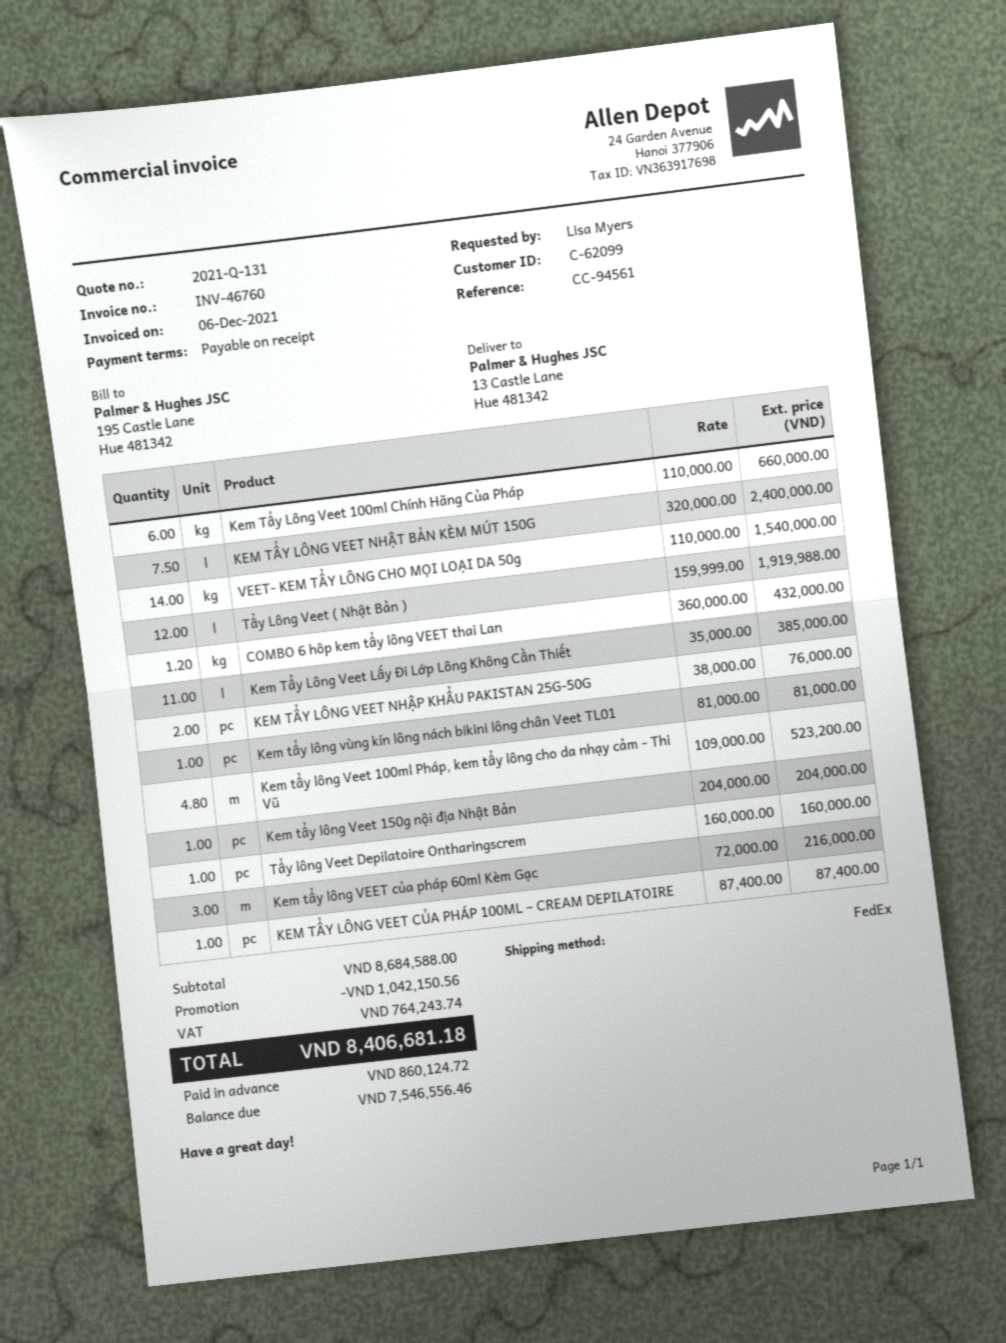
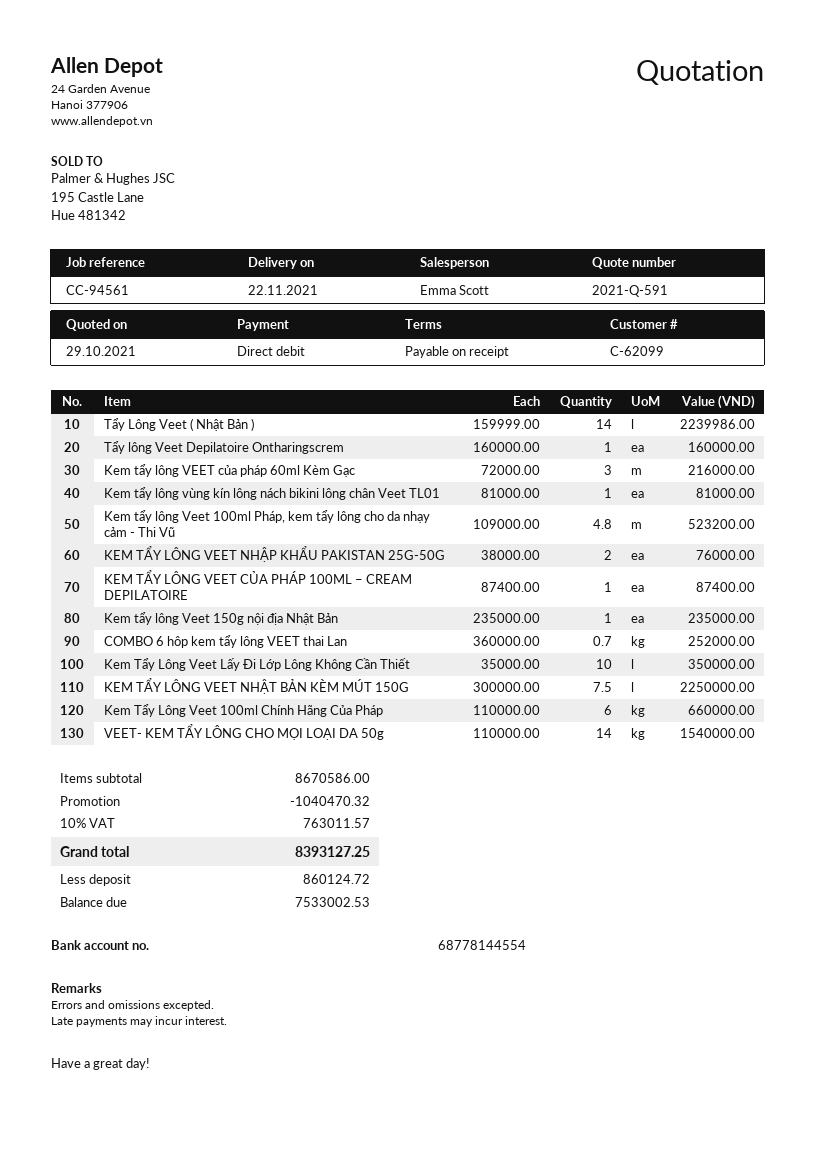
quote number: 2021-Q-131 -> 2021-Q-591
KEM TẨY LÔNG VEET NHẬT BẢN KÈM MÚT 150G: 7.5 x 320000.00 = 2400000.00 -> 7.5 x 300000.00 = 2250000.00
Tẩy Lông Veet ( Nhật Bản ): 12 x 159999.00 = 1919988.00 -> 14 x 159999.00 = 2239986.00
COMBO 6 hôp kem tẩy lông VEET thai Lan: 1.2 x 360000.00 = 432000.00 -> 0.7 x 360000.00 = 252000.00
Kem Tẩy Lông Veet Lấy Đi Lớp Lông Không Cần Thiết: 11 x 35000.00 = 385000.00 -> 10 x 35000.00 = 350000.00
Kem tẩy lông Veet 150g nội địa Nhật Bản: 1 x 204000.00 = 204000.00 -> 1 x 235000.00 = 235000.00
subtotal: 8684588.00 -> 8670586.00
discount: 1042150.56 -> 1040470.32
tax: 764243.74 -> 763011.57
total: 8406681.18 -> 8393127.25
balance: 7546556.46 -> 7533002.53

